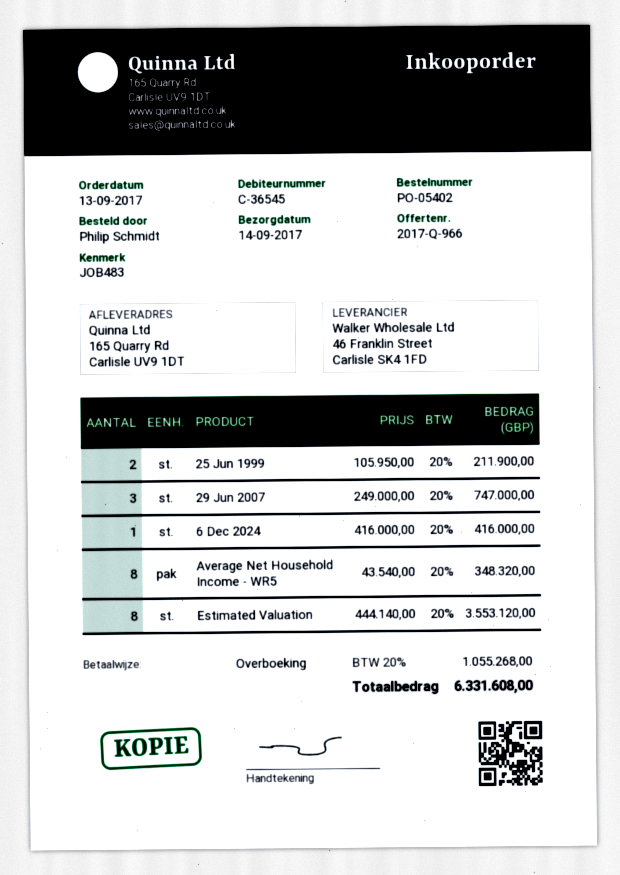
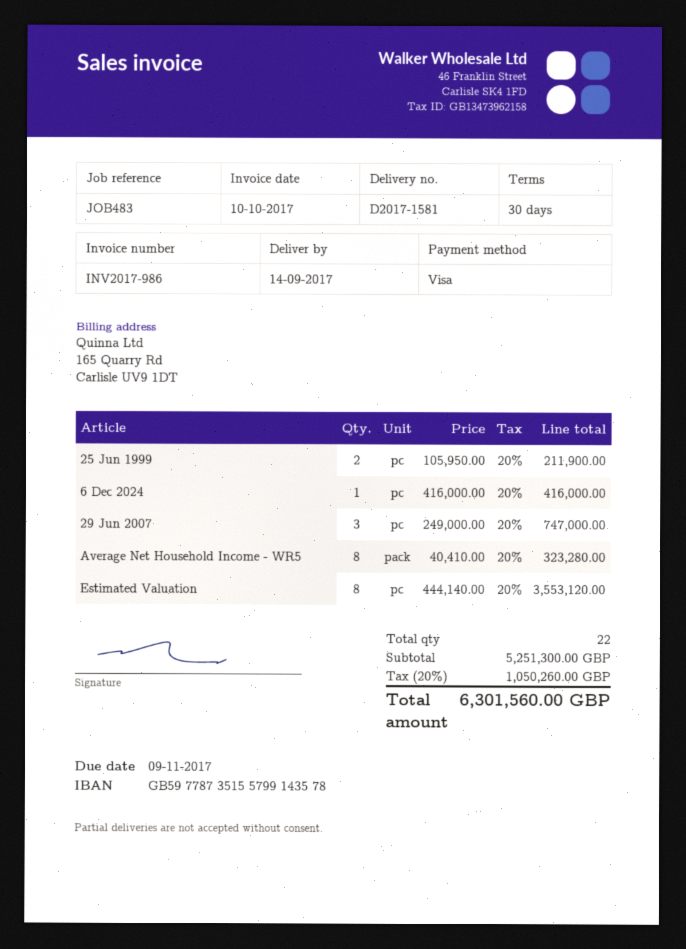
payment method: bank transfer -> Visa
Average Net Household Income - WR5: 8 x 43540.00 = 348320.00 -> 8 x 40410.00 = 323280.00
tax: 20% = 1055268.00 -> 20% = 1050260.00
total: 6331608.00 -> 6301560.00

